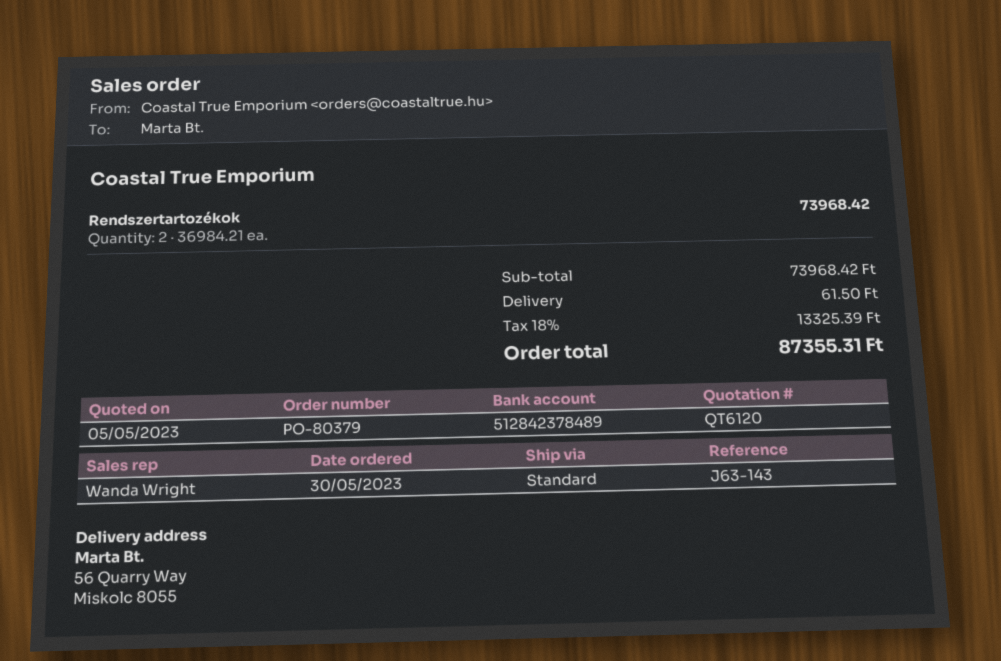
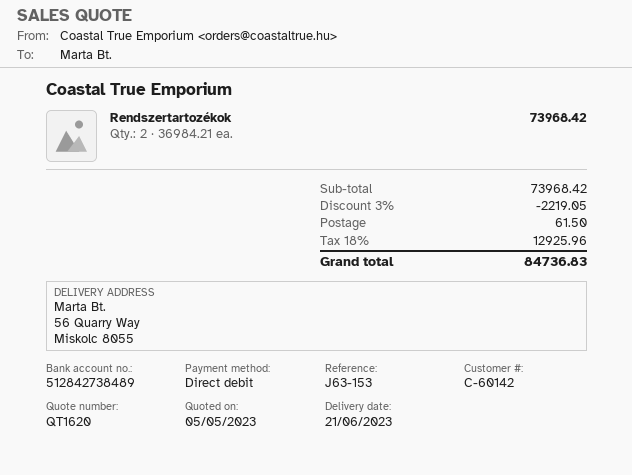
quote number: QT6120 -> QT1620
reference: J63-143 -> J63-153
bank account: 512842378489 -> 512842738489
discount: none -> 3% = 2219.05
tax: 18% = 13325.39 -> 18% = 12925.96
total: 87355.31 -> 84736.83

